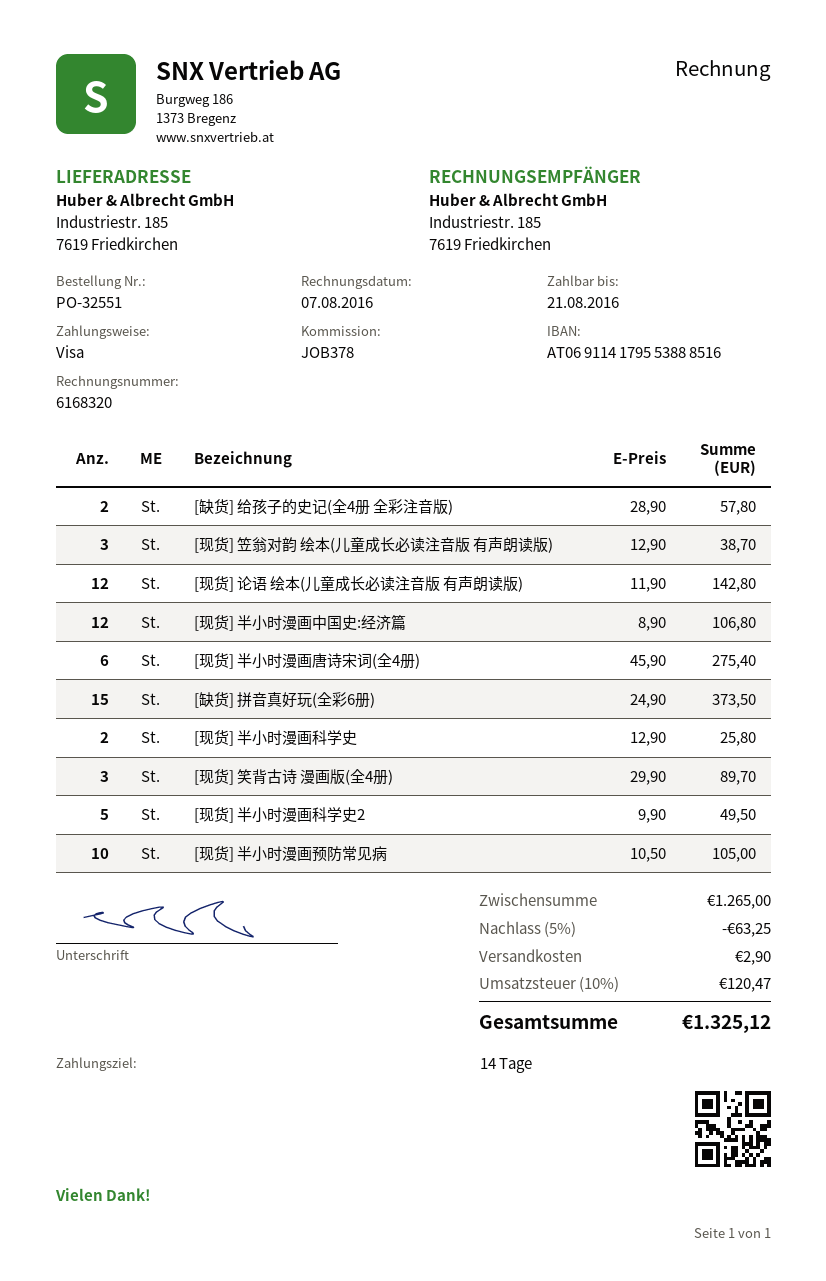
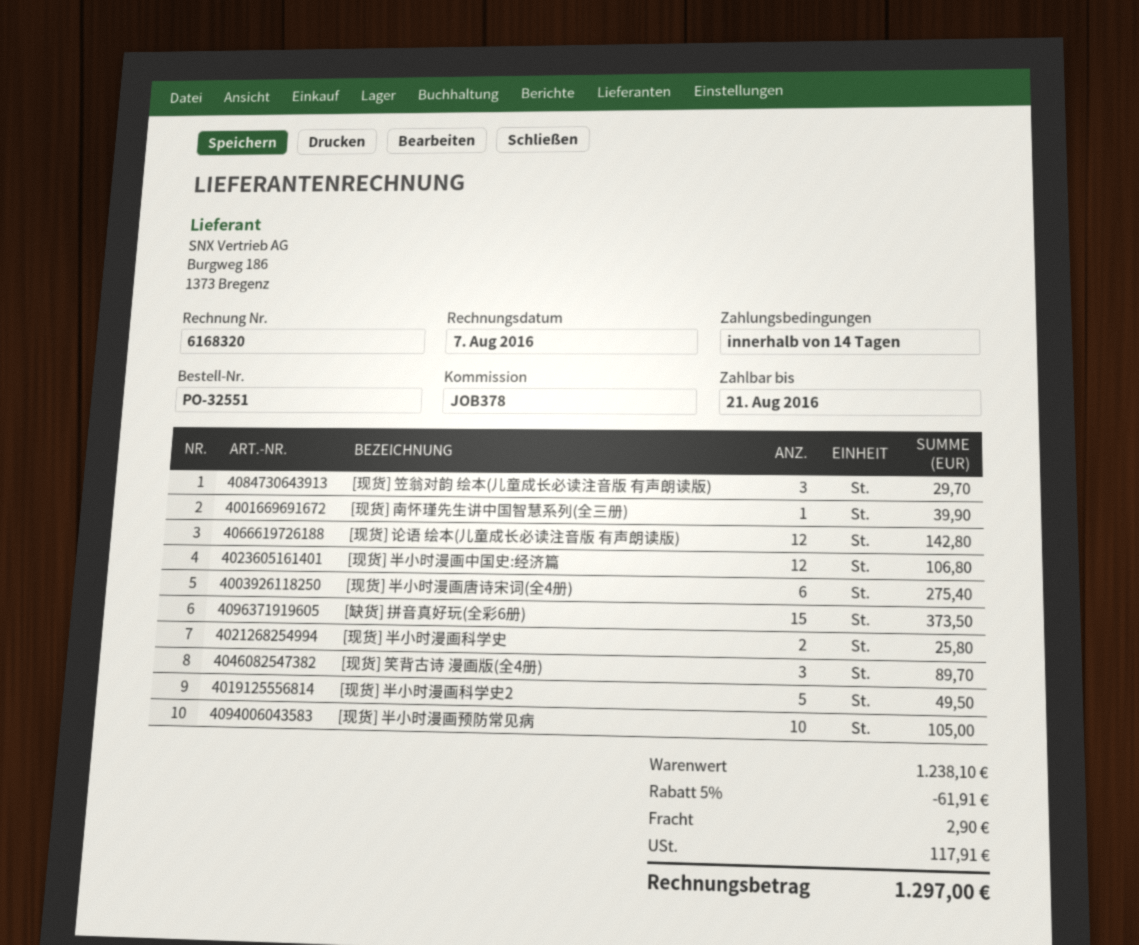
[缺货] 给孩子的史记(全4册 全彩注音版): 2 for 57.80 -> none
[现货] 笠翁对韵 绘本(儿童成长必读注音版 有声朗读版): 3 for 38.70 -> 3 for 29.70
[现货] 南怀瑾先生讲中国智慧系列(全三册): none -> 1 for 39.90
subtotal: 1265.00 -> 1238.10
discount: 5% = 63.25 -> 5% = 61.91
tax: 120.47 -> 117.91
total: 1325.12 -> 1297.00

